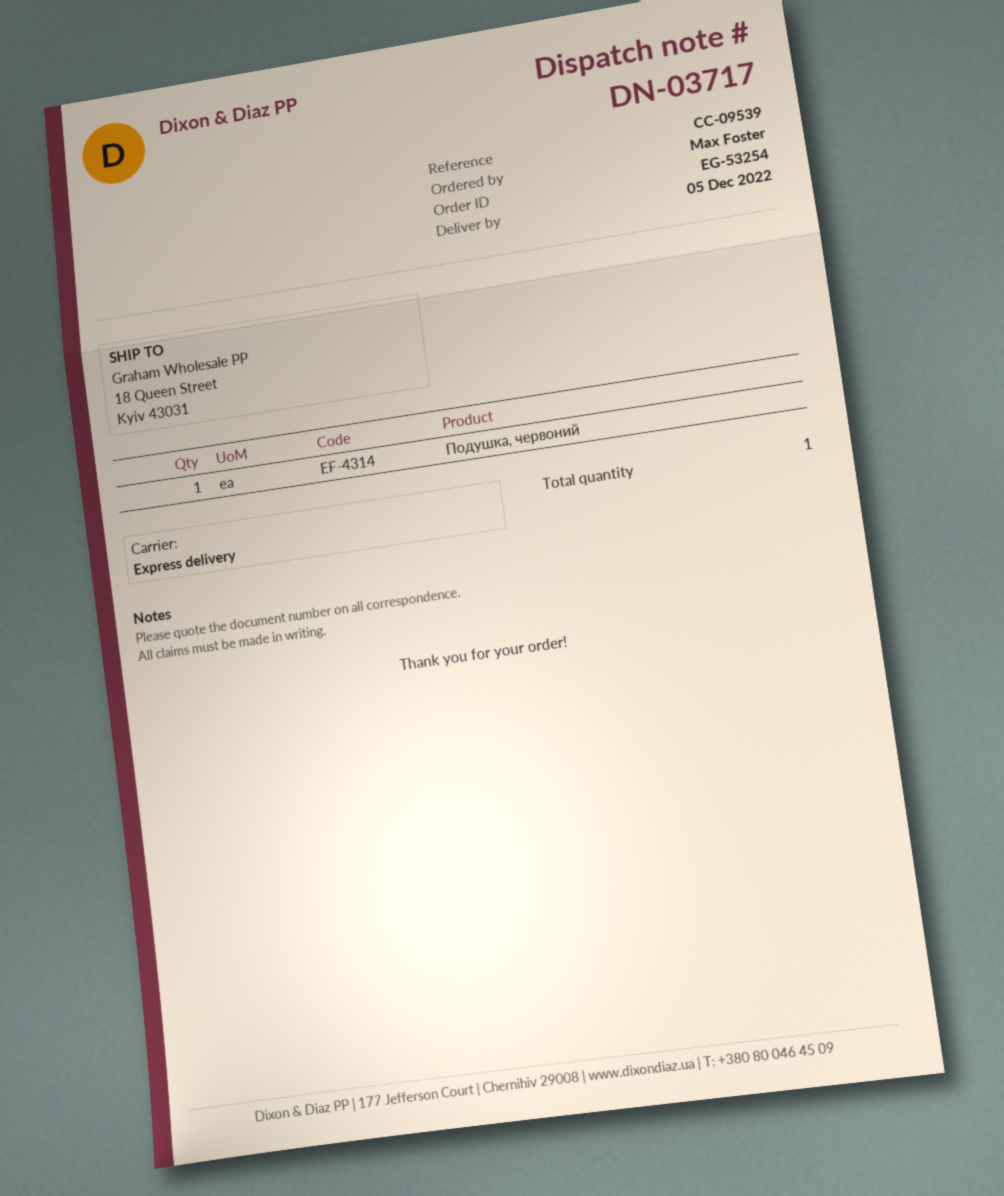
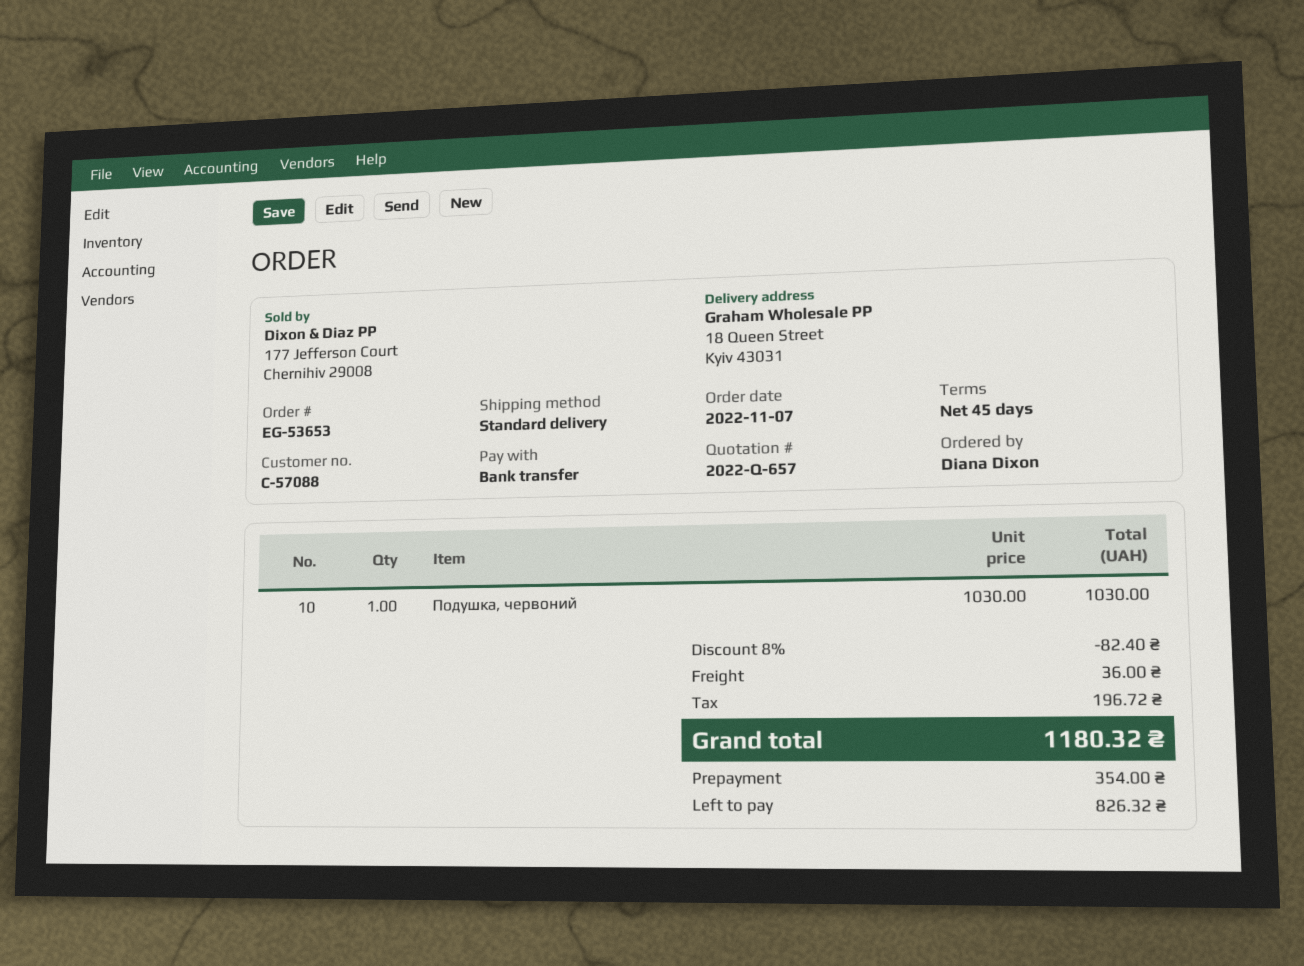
order number: EG-53254 -> EG-53653
ordered by: Max Foster -> Diana Dixon
shipping method: express -> standard

